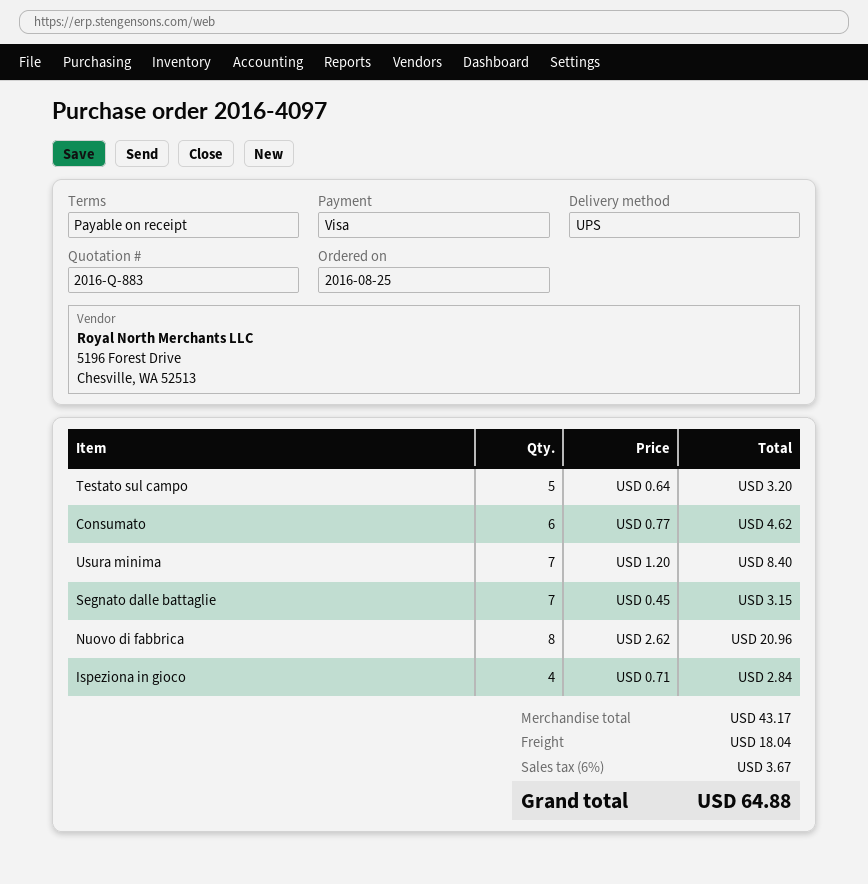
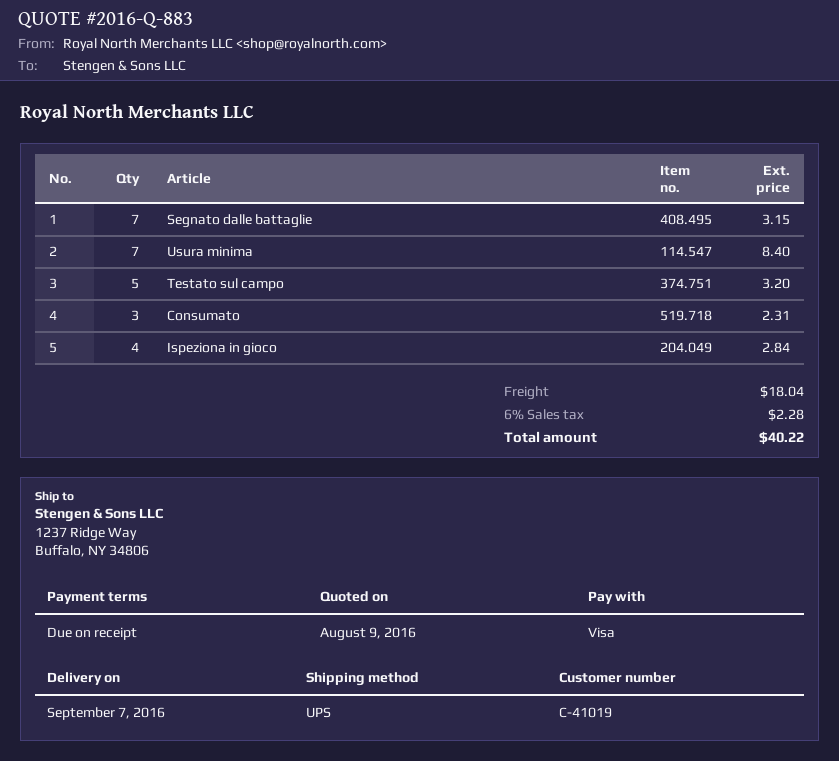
Consumato: 6 for 4.62 -> 3 for 2.31
Nuovo di fabbrica: 8 for 20.96 -> none
tax: 6% = 3.67 -> 6% = 2.28
total: 64.88 -> 40.22

